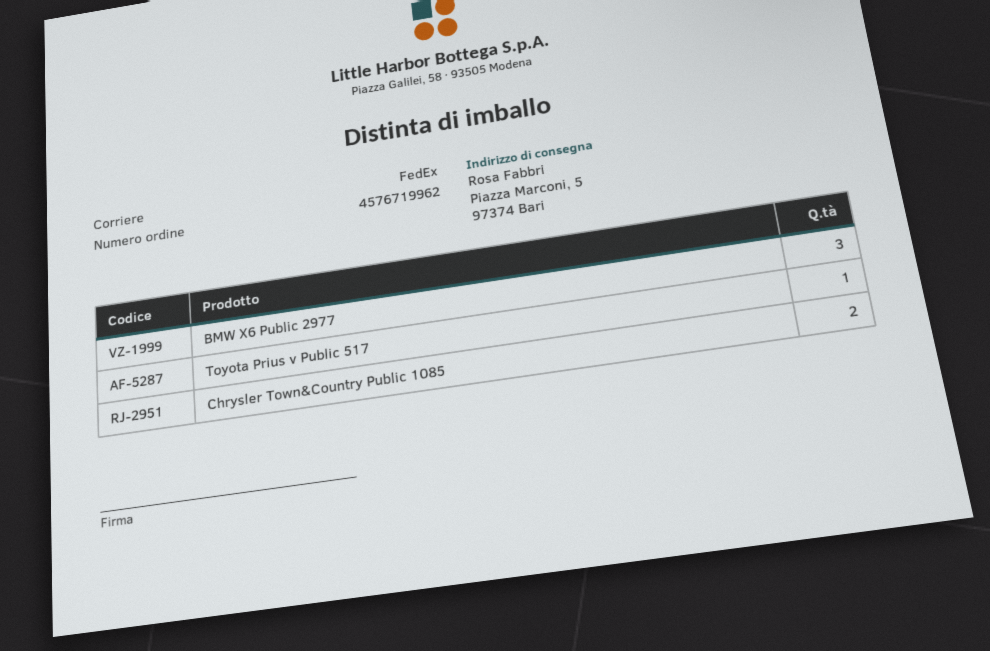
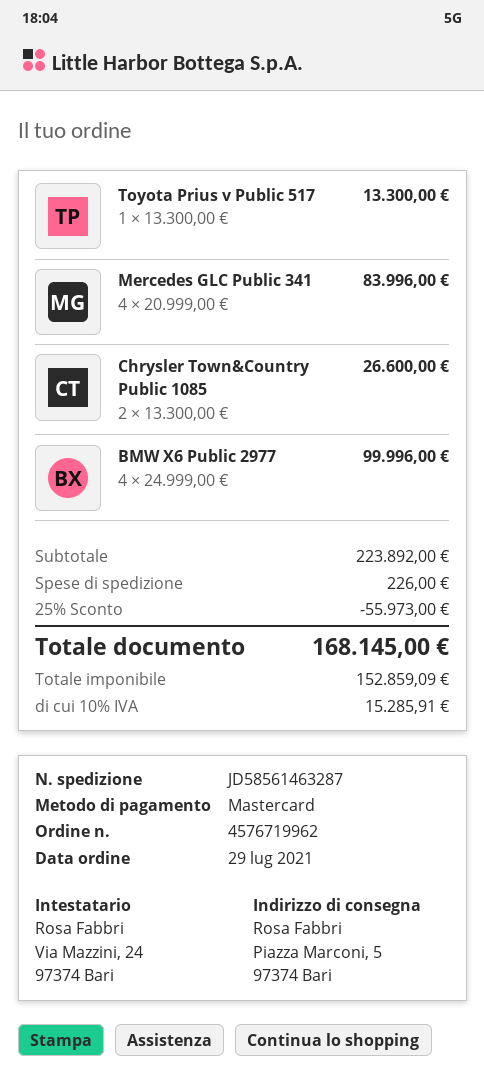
BMW X6 Public 2977: 3 -> 4
Mercedes GLC Public 341: none -> 4

